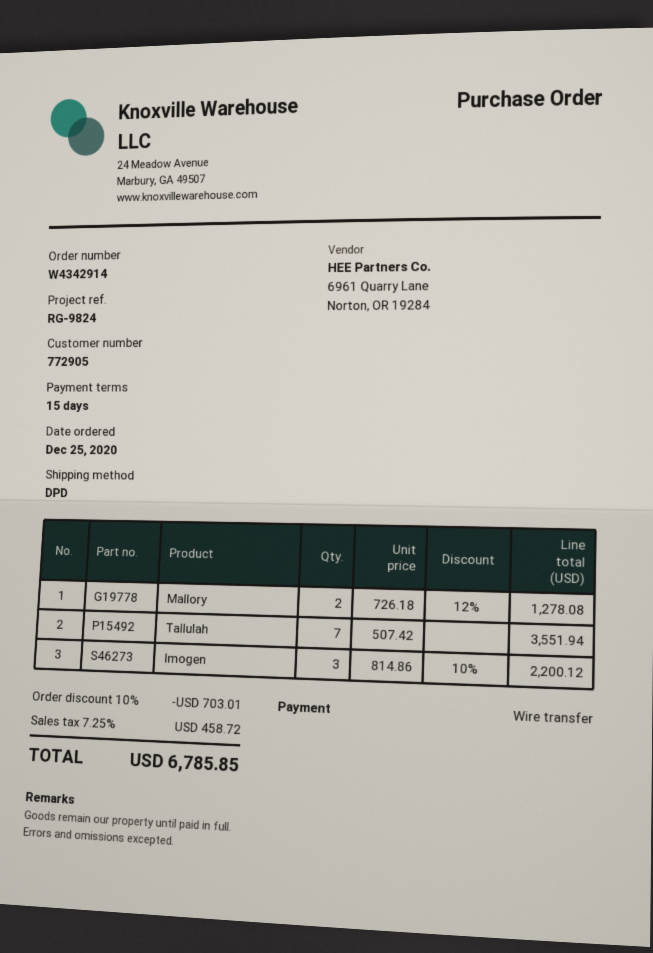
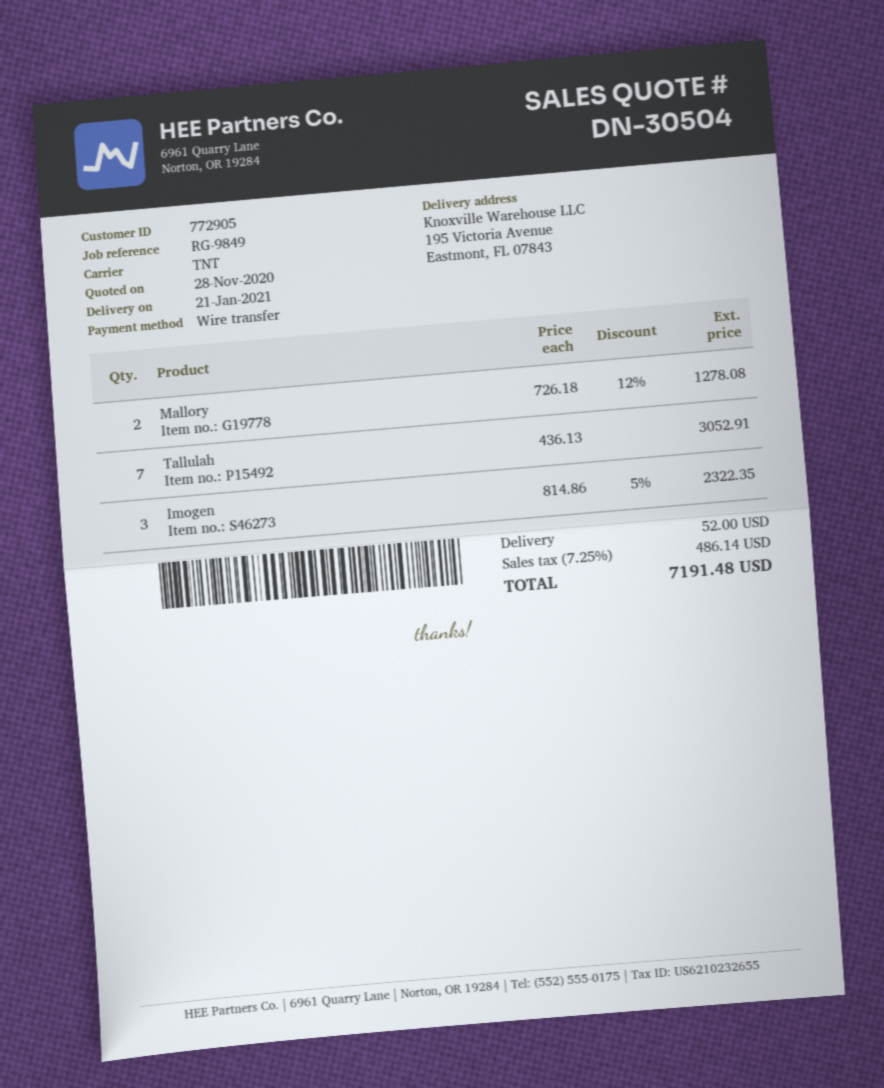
reference: RG-9824 -> RG-9849
shipping method: DPD -> TNT
Tallulah: 7 x 507.42 = 3551.94 -> 7 x 436.13 = 3052.91
Imogen: 3 x 814.86 - 10% = 2200.12 -> 3 x 814.86 - 5% = 2322.35
discount: 10% = 703.01 -> none
shipping: none -> 52.00
tax: 7.25% = 458.72 -> 7.25% = 486.14
total: 6785.85 -> 7191.48

